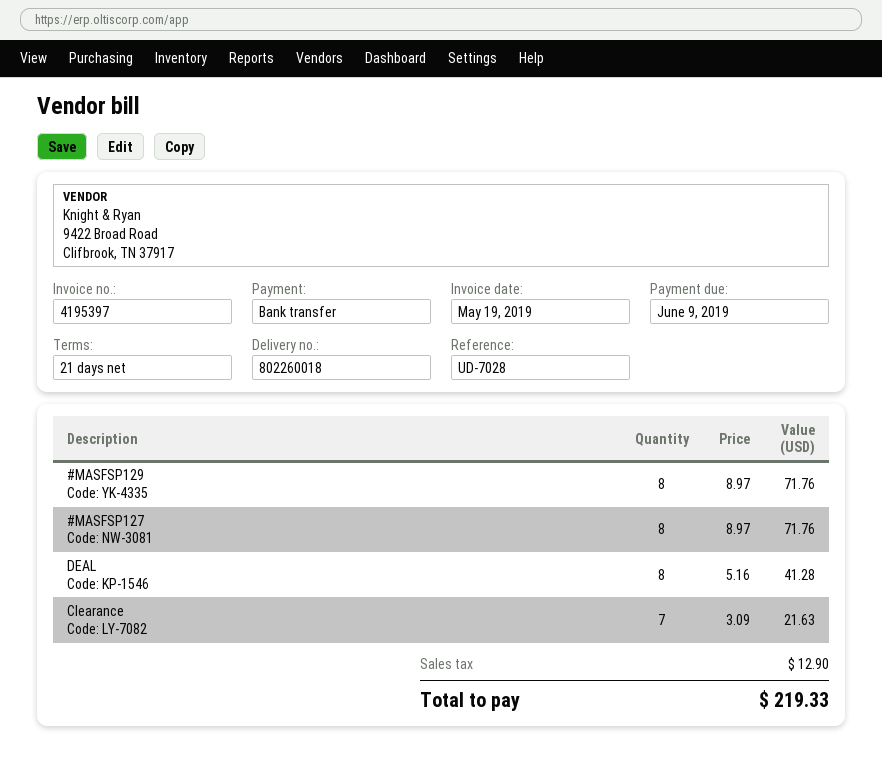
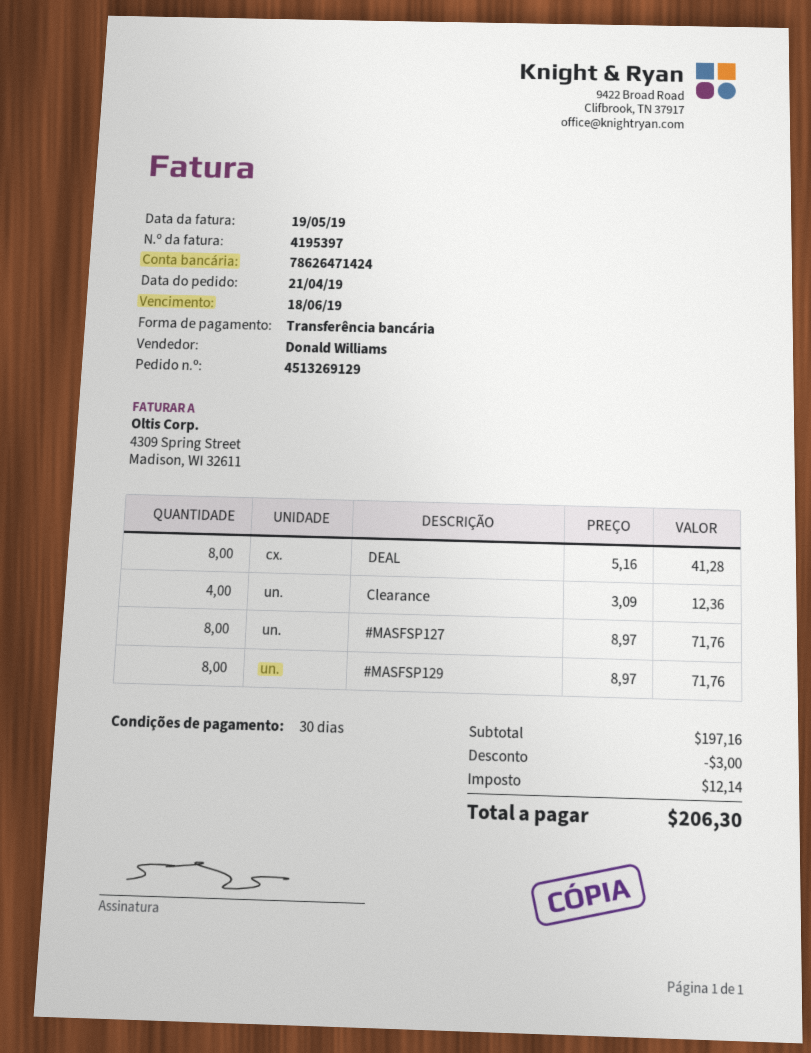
payment terms: 21 days -> 30 days
due date: 2019-06-09 -> 2019-06-18
Clearance: 7 x 3.09 = 21.63 -> 4 x 3.09 = 12.36
discount: none -> 3.00
tax: 12.90 -> 12.14
total: 219.33 -> 206.30

